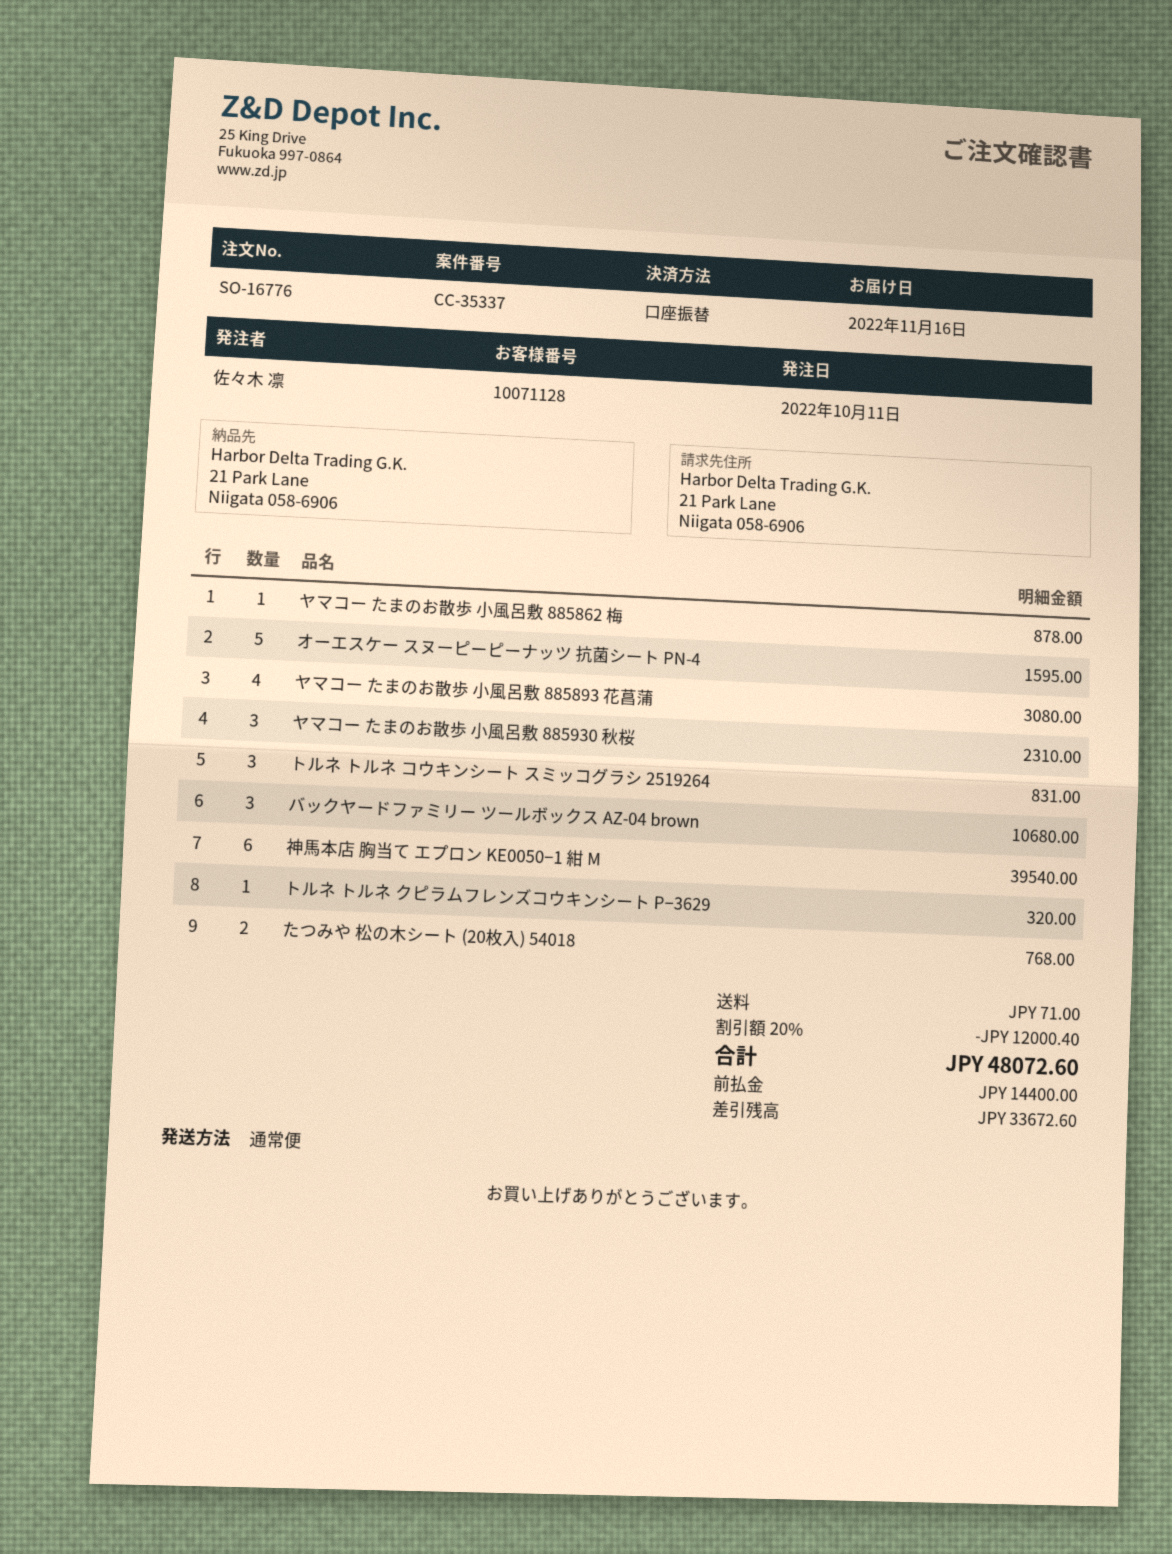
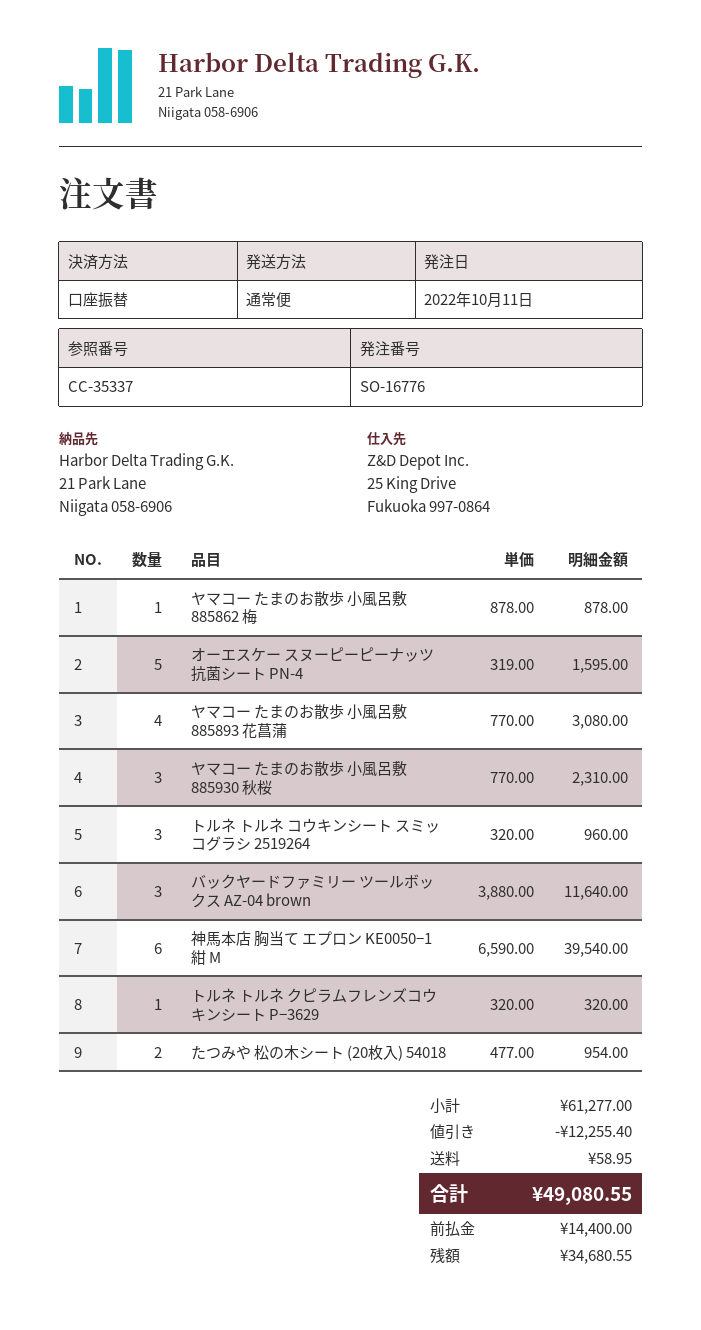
トルネ トルネ コウキンシート スミッコグラシ 2519264: 3 for 831.00 -> 3 for 960.00
バックヤードファミリー ツールボックス AZ-04 brown: 3 for 10680.00 -> 3 for 11640.00
たつみや 松の木シート (20枚入) 54018: 2 for 768.00 -> 2 for 954.00
discount: 12000.40 -> 12255.40
shipping: 71.00 -> 58.95
total: 48072.60 -> 49080.55
balance: 33672.60 -> 34680.55

